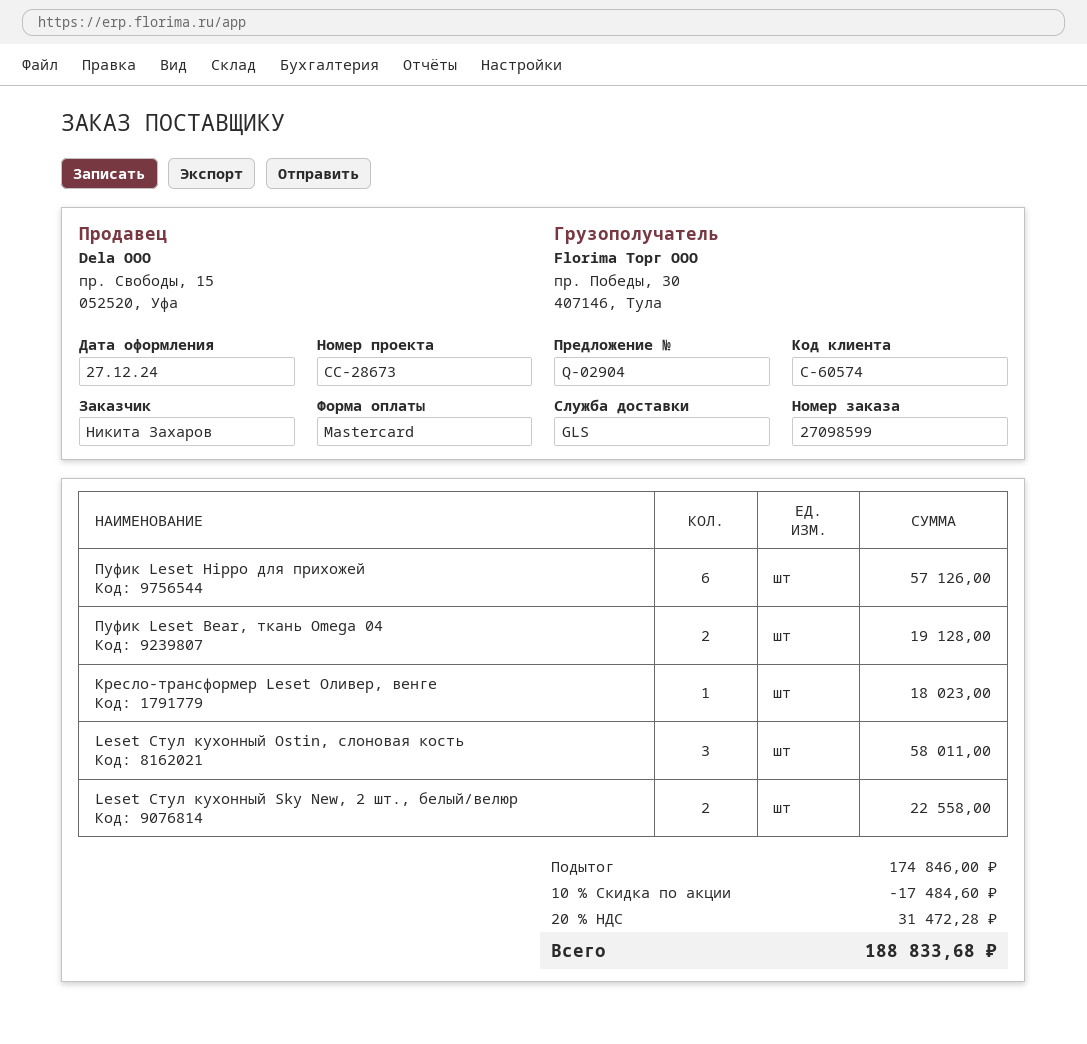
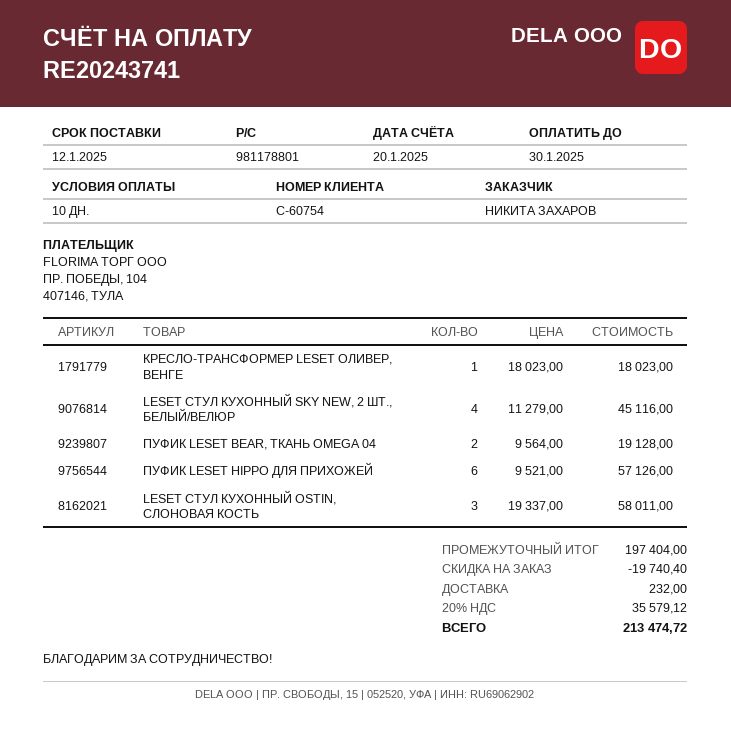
customer number: C-60574 -> C-60754
Leset Стул кухонный Sky New, 2 шт., белый/велюр: 2 for 22558.00 -> 4 for 45116.00
subtotal: 174846.00 -> 197404.00
discount: 17484.60 -> 19740.40
shipping: none -> 232.00
tax: 20% = 31472.28 -> 20% = 35579.12
total: 188833.68 -> 213474.72

